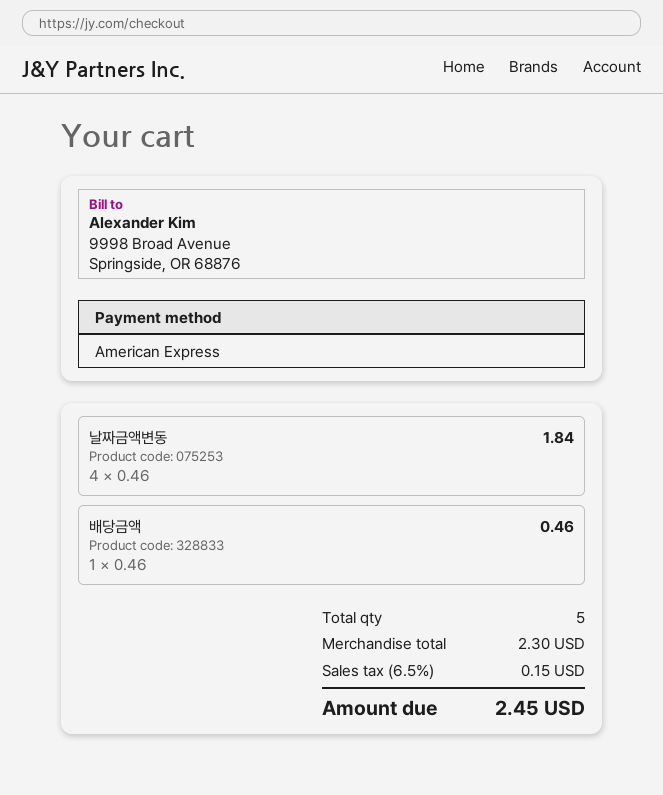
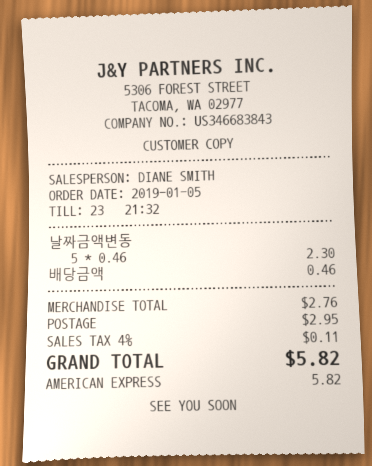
날짜금액변동: 4 x 0.46 = 1.84 -> 5 x 0.46 = 2.30
subtotal: 2.30 -> 2.76
shipping: none -> 2.95
tax: 6.5% = 0.15 -> 4% = 0.11
total: 2.45 -> 5.82

